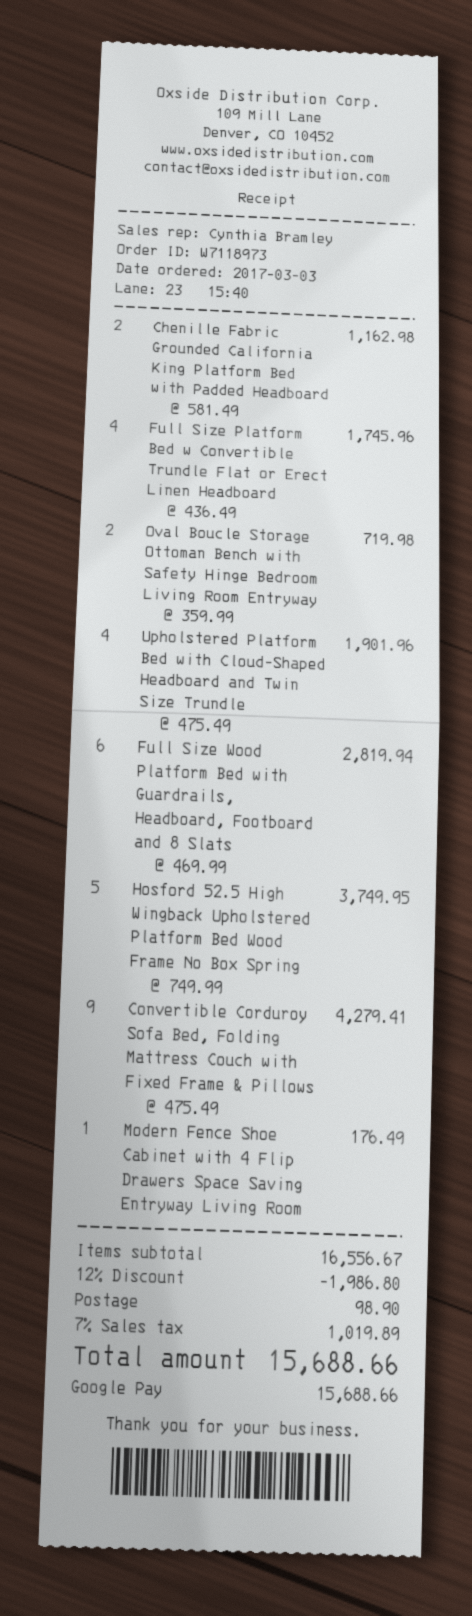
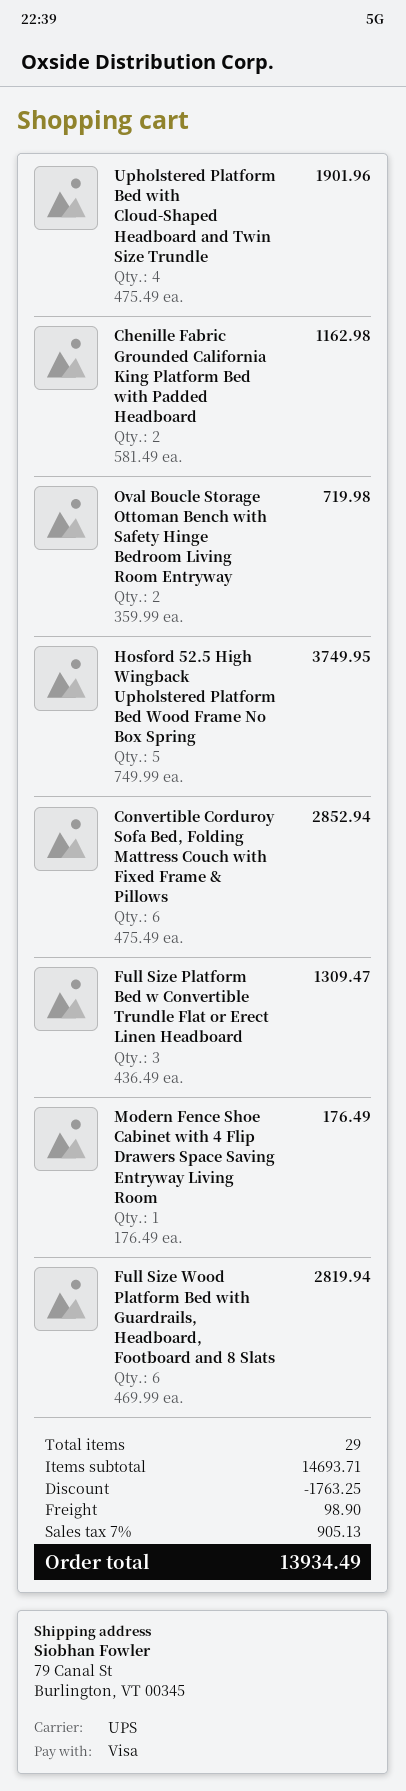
payment method: Google Pay -> Visa
Full Size Platform Bed w Convertible Trundle Flat or Erect Linen Headboard: 4 x 436.49 = 1745.96 -> 3 x 436.49 = 1309.47
Convertible Corduroy Sofa Bed, Folding Mattress Couch with Fixed Frame & Pillows: 9 x 475.49 = 4279.41 -> 6 x 475.49 = 2852.94
subtotal: 16556.67 -> 14693.71
discount: 1986.80 -> 1763.25
tax: 7% = 1019.89 -> 7% = 905.13
total: 15688.66 -> 13934.49

